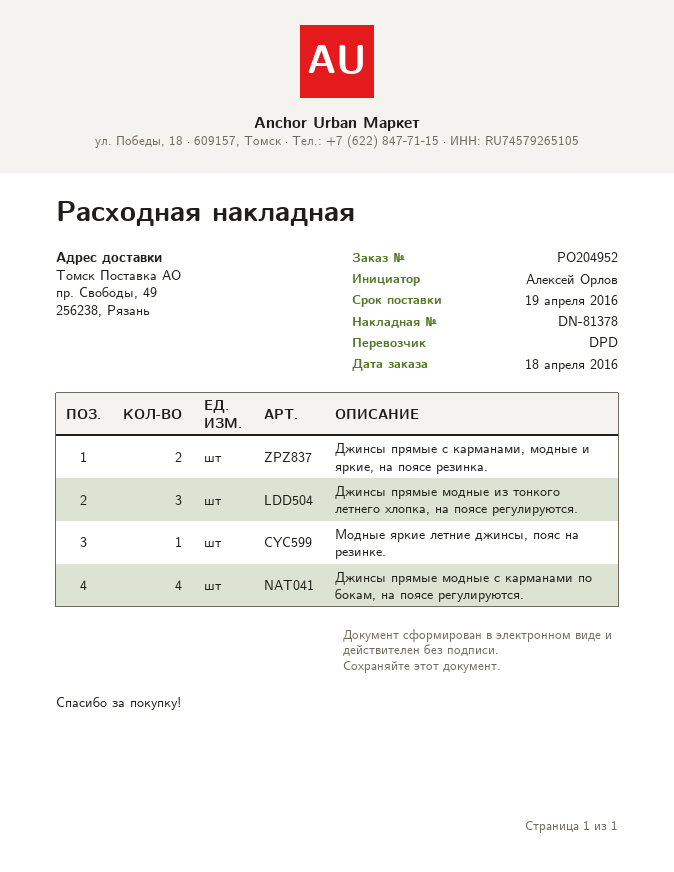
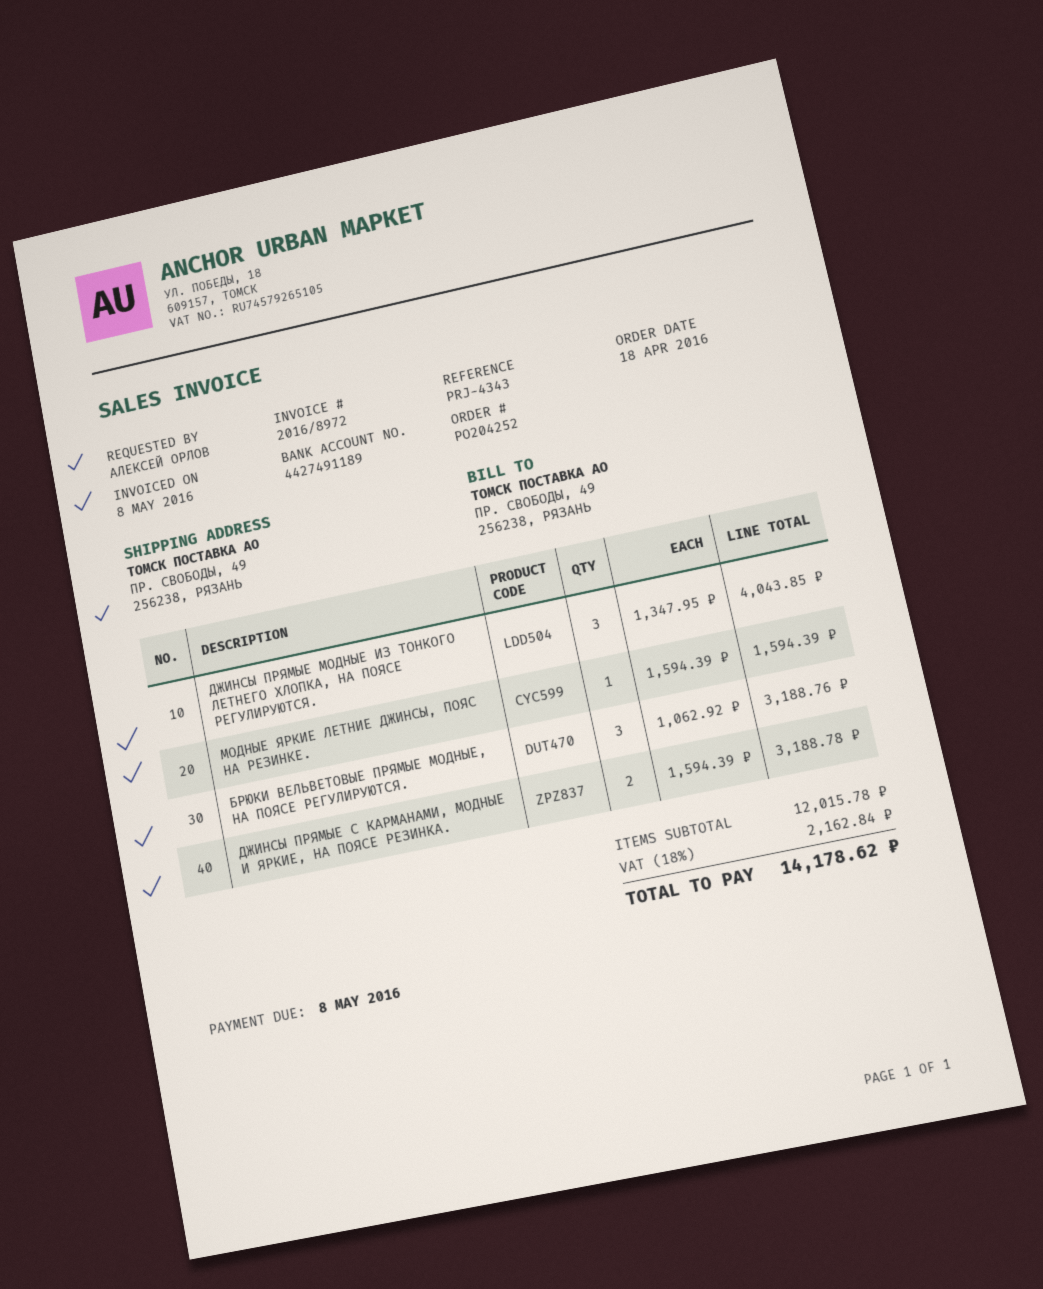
order number: PO204952 -> PO204252
Джинсы прямые модные с карманами по бокам, на поясе регулируются.: 4 -> none
БРЮКИ ВЕЛЬВЕТОВЫЕ ПРЯМЫЕ МОДНЫЕ, НА ПОЯСЕ РЕГУЛИРУЮТСЯ.: none -> 3

